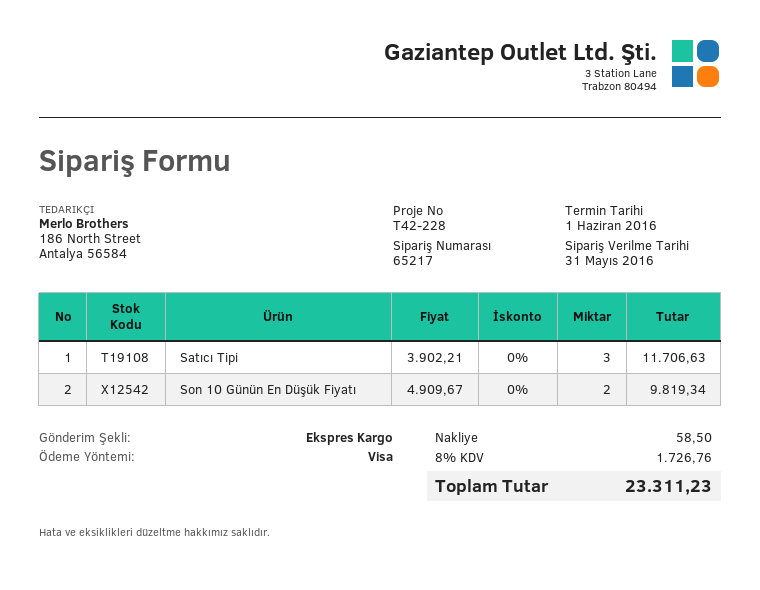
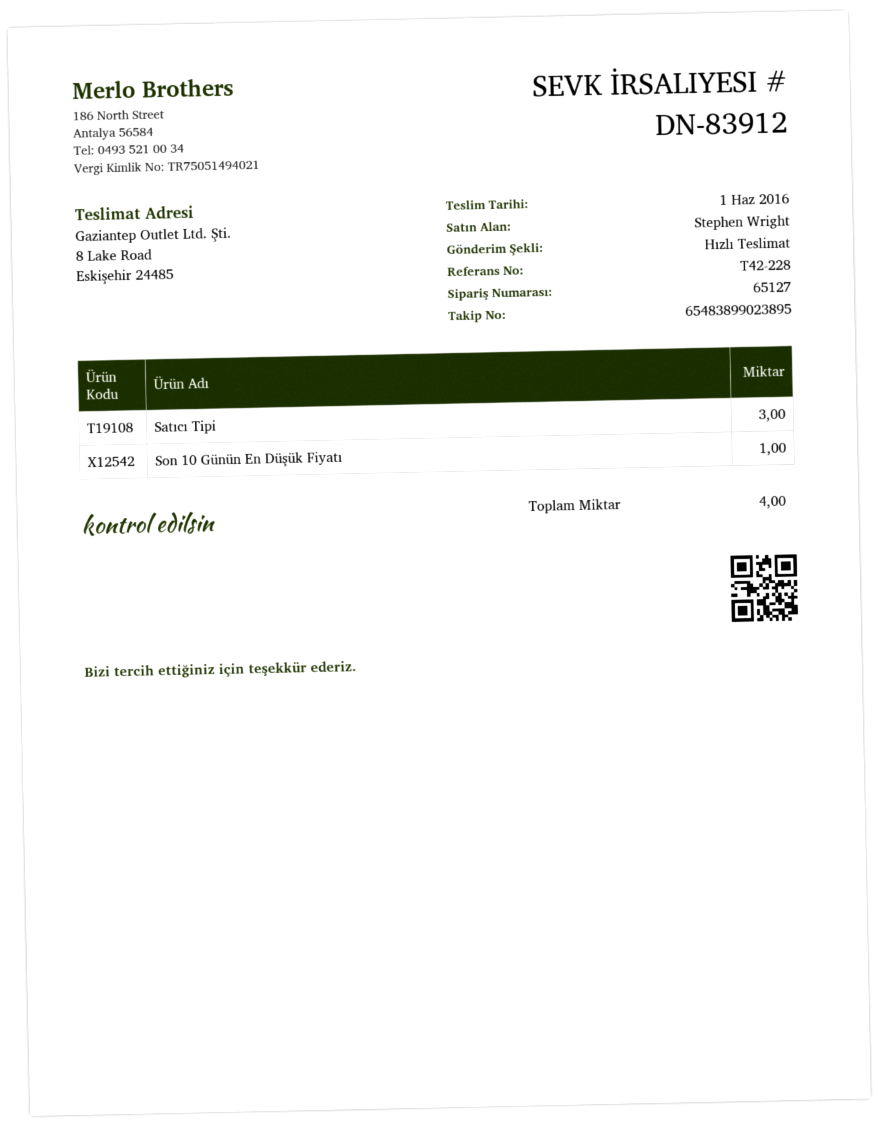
order number: 65217 -> 65127
Son 10 Günün En Düşük Fiyatı: 2 -> 1

